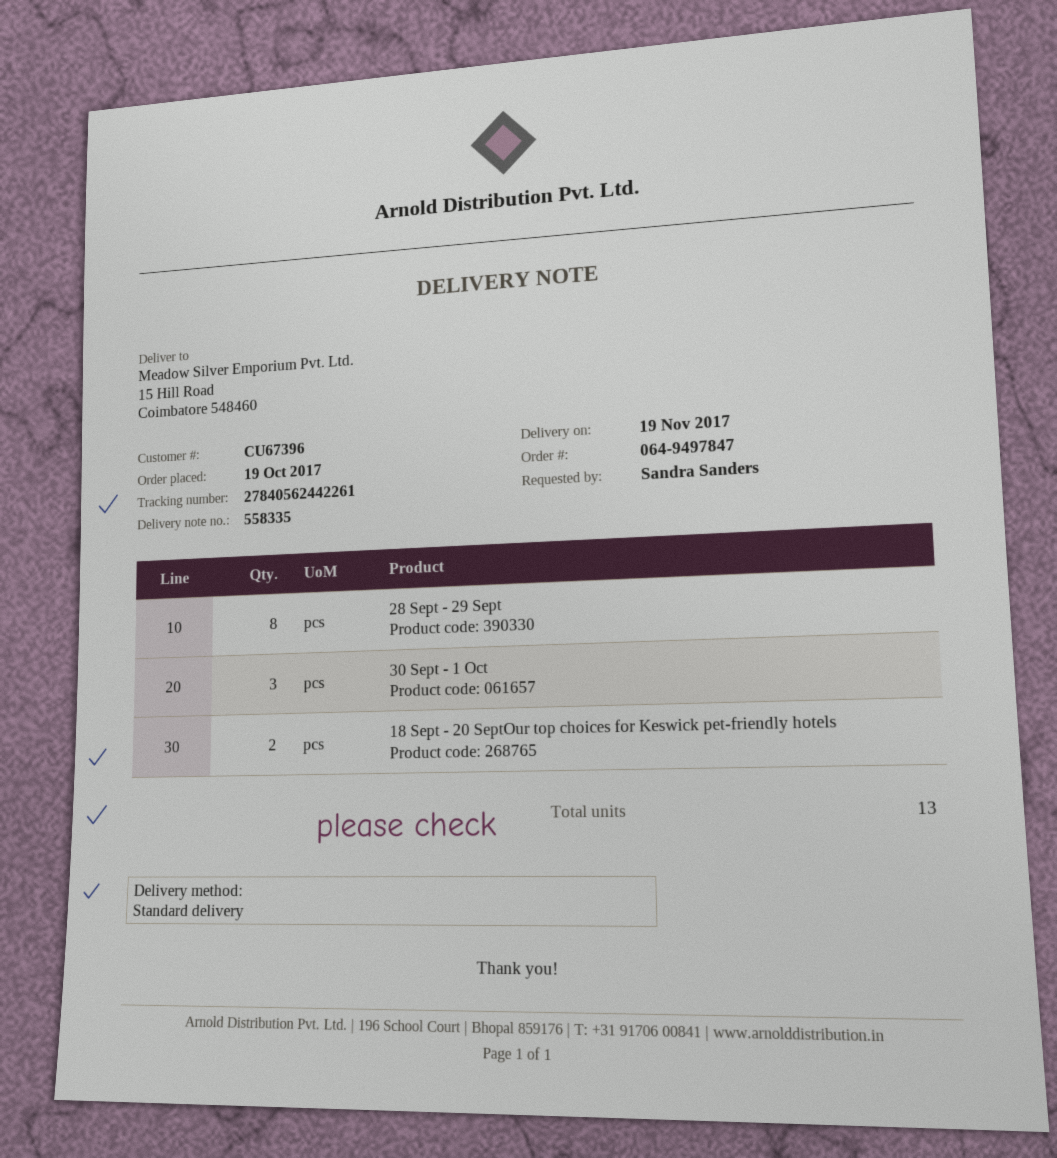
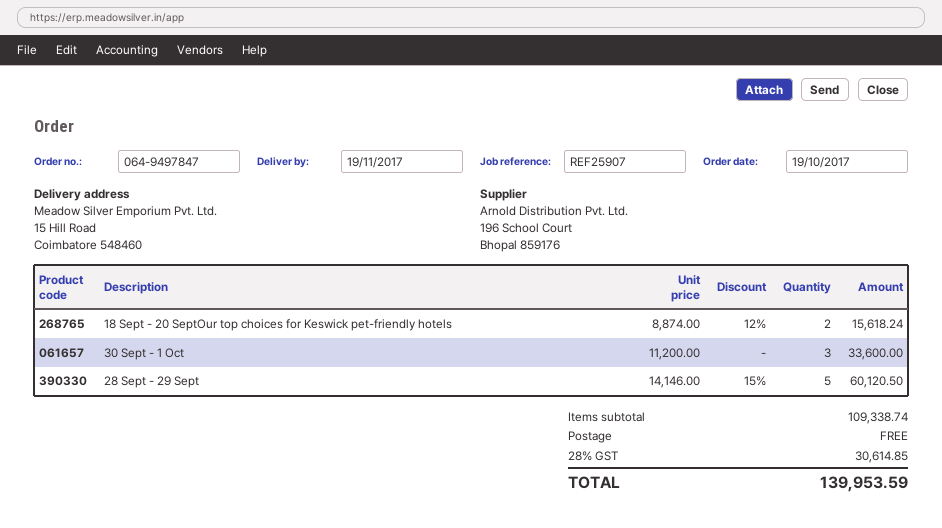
28 Sept - 29 Sept: 8 -> 5

